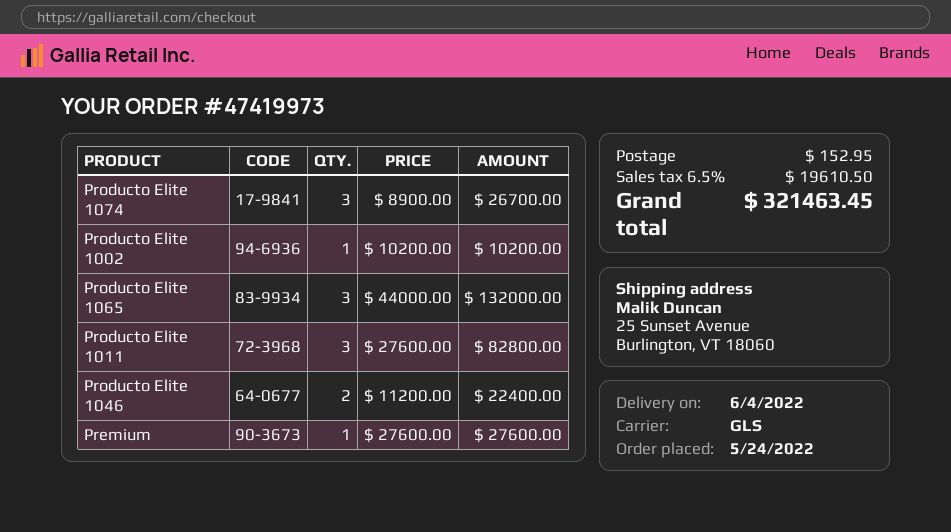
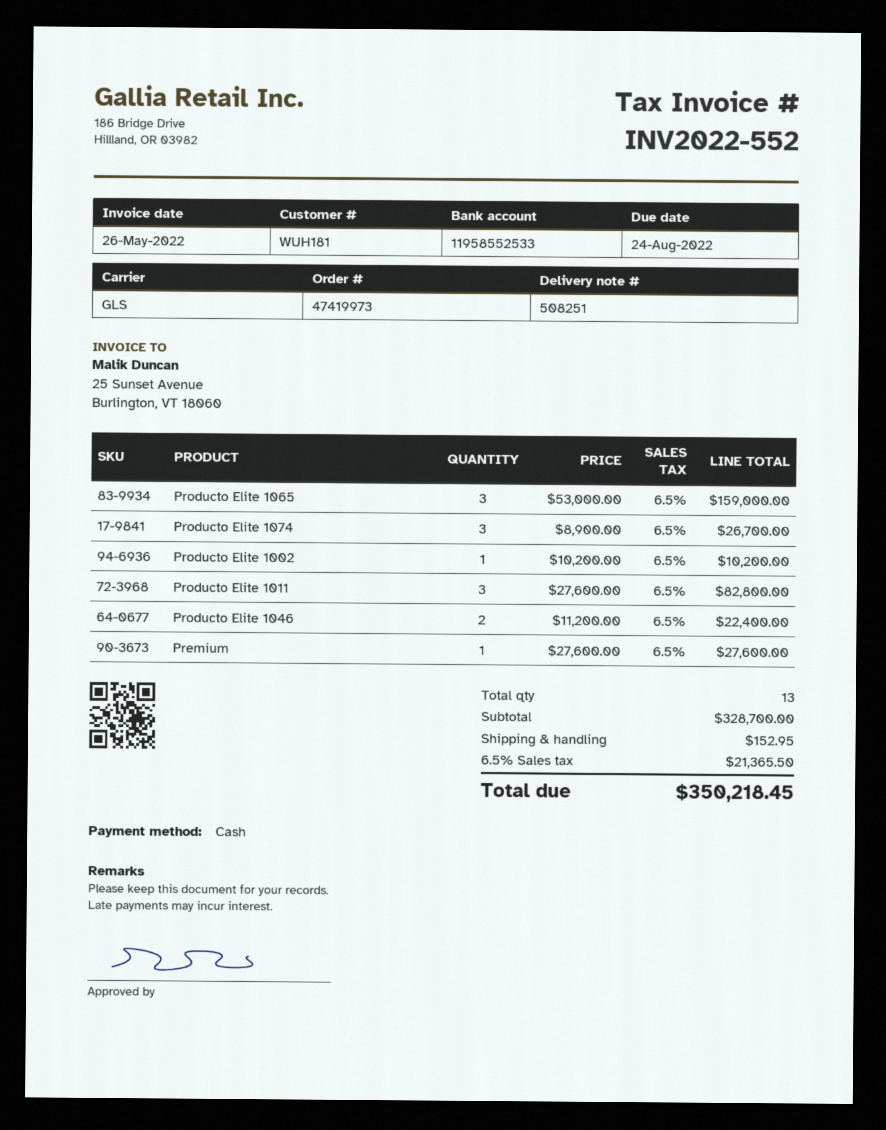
Producto Elite 1065: 3 x 44000.00 = 132000.00 -> 3 x 53000.00 = 159000.00
tax: 6.5% = 19610.50 -> 6.5% = 21365.50
total: 321463.45 -> 350218.45

